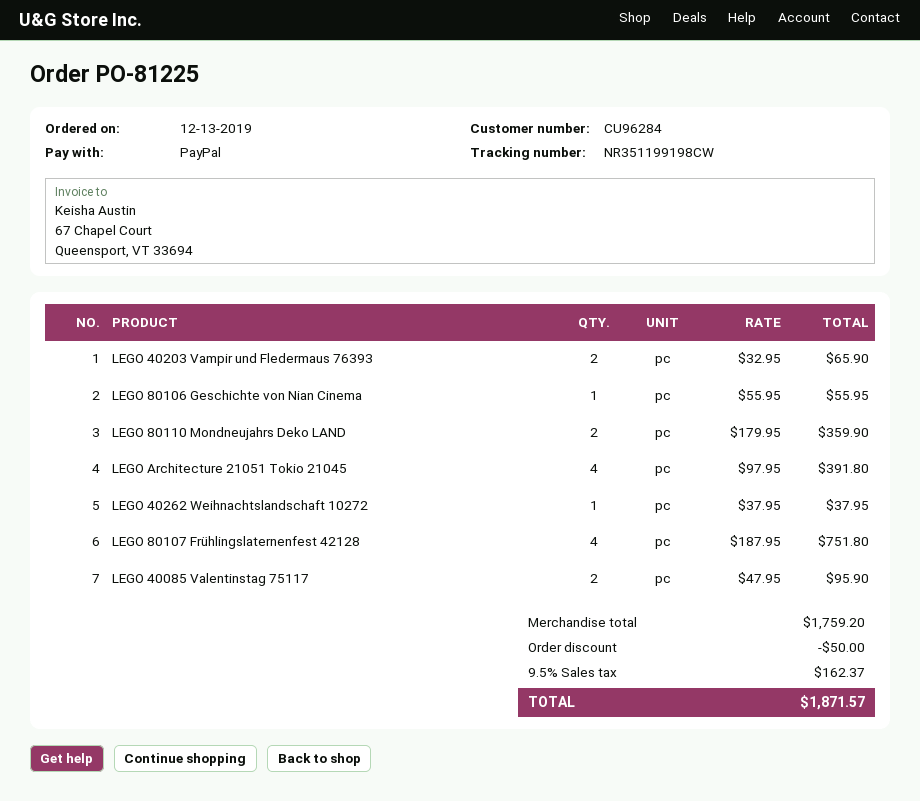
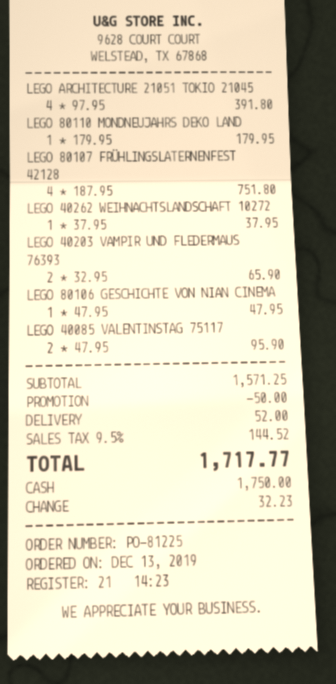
payment method: PayPal -> cash
LEGO 80106 Geschichte von Nian Cinema: 1 x 55.95 = 55.95 -> 1 x 47.95 = 47.95
LEGO 80110 Mondneujahrs Deko LAND: 2 x 179.95 = 359.90 -> 1 x 179.95 = 179.95
subtotal: 1759.20 -> 1571.25
shipping: none -> 52.00
tax: 9.5% = 162.37 -> 9.5% = 144.52
total: 1871.57 -> 1717.77

